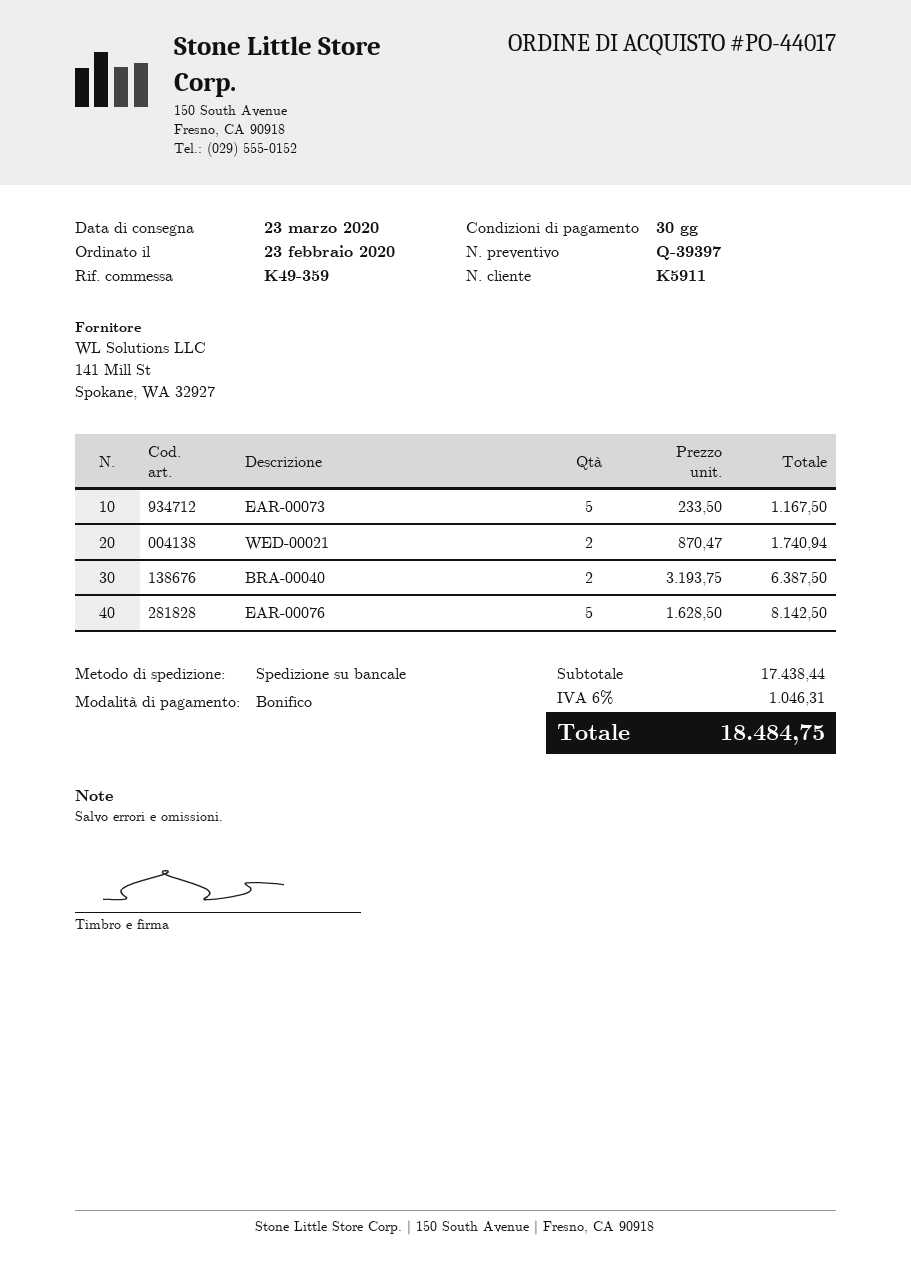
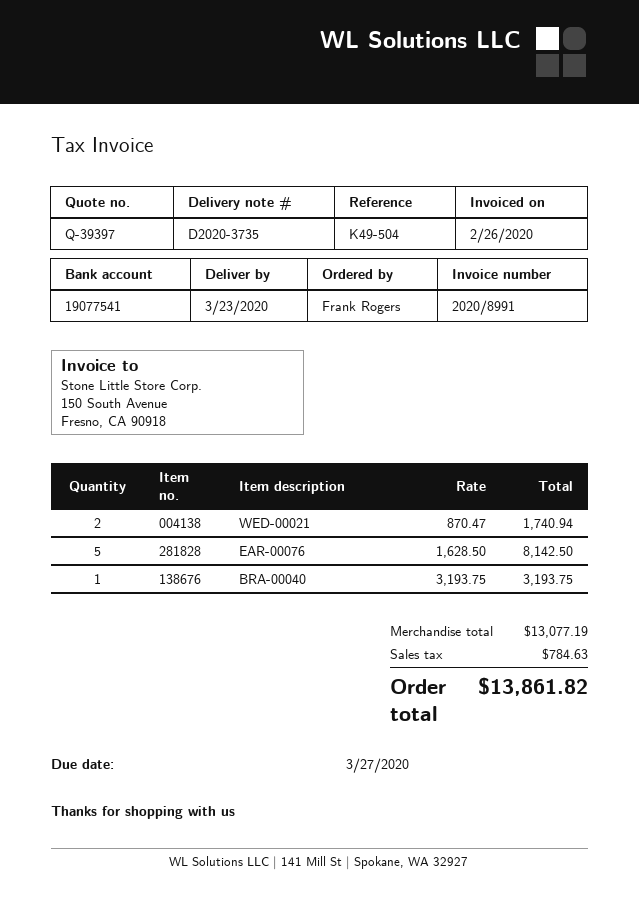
reference: K49-359 -> K49-504
EAR-00073: 5 x 233.50 = 1167.50 -> none
BRA-00040: 2 x 3193.75 = 6387.50 -> 1 x 3193.75 = 3193.75
subtotal: 17438.44 -> 13077.19
tax: 1046.31 -> 784.63
total: 18484.75 -> 13861.82

